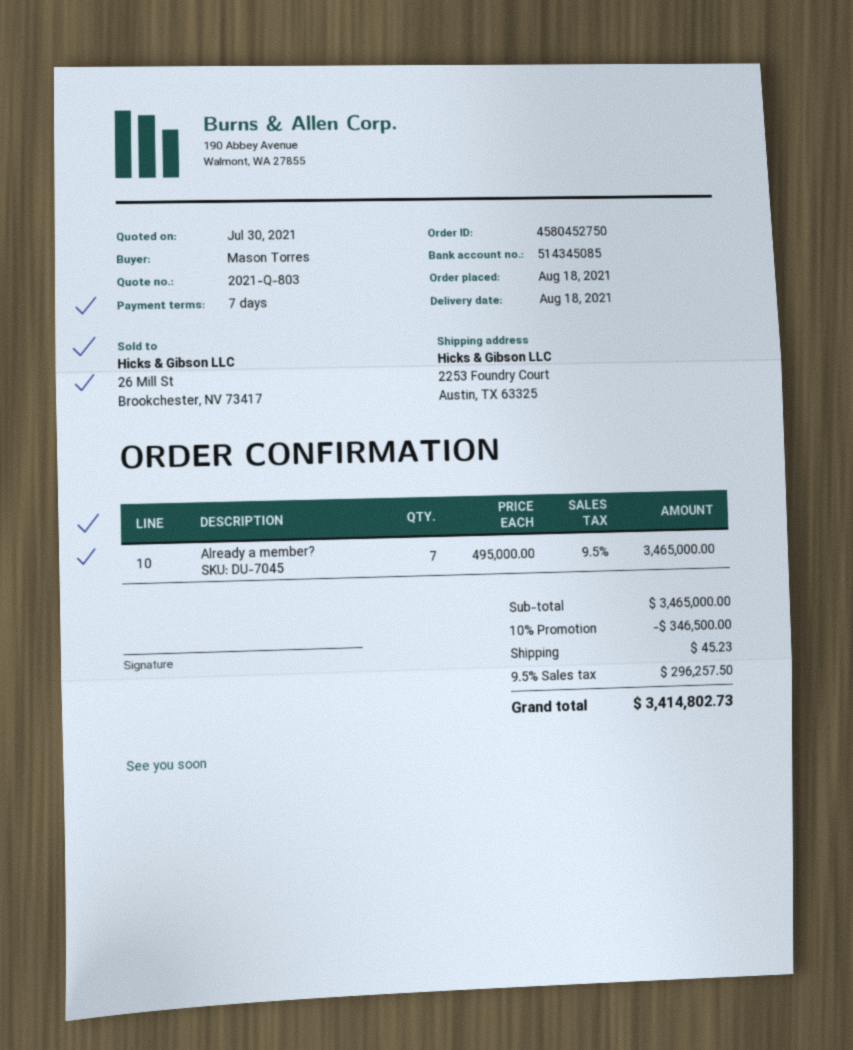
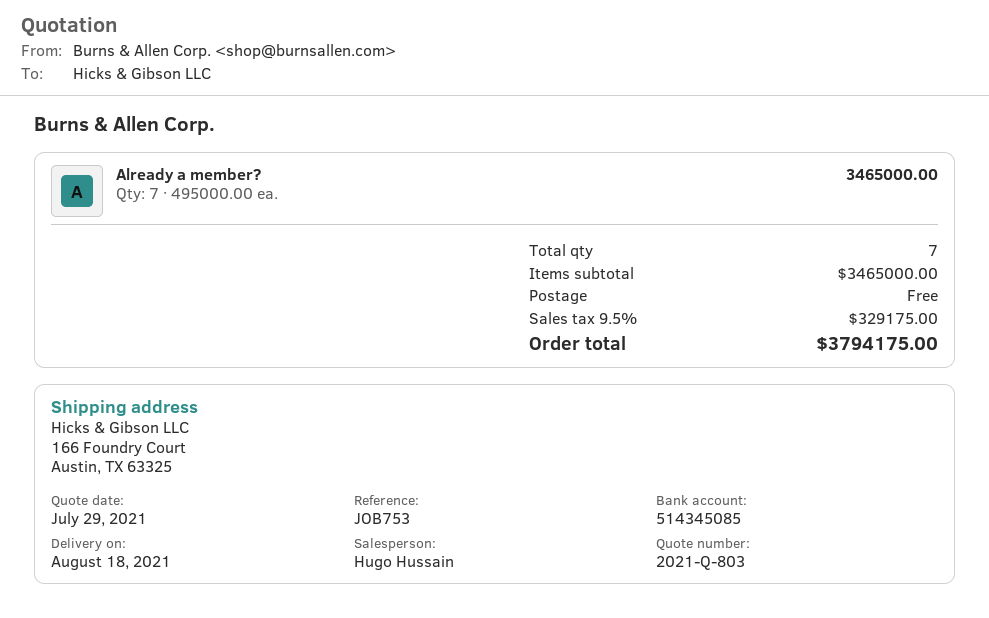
quote date: 2021-07-30 -> 2021-07-29
ship to: 2253 Foundry Court, Austin, TX 63325 -> 166 Foundry Court, Austin, TX 63325
discount: 10% = 346500.00 -> none
shipping: 45.23 -> 0.00
tax: 9.5% = 296257.50 -> 9.5% = 329175.00
total: 3414802.73 -> 3794175.00

